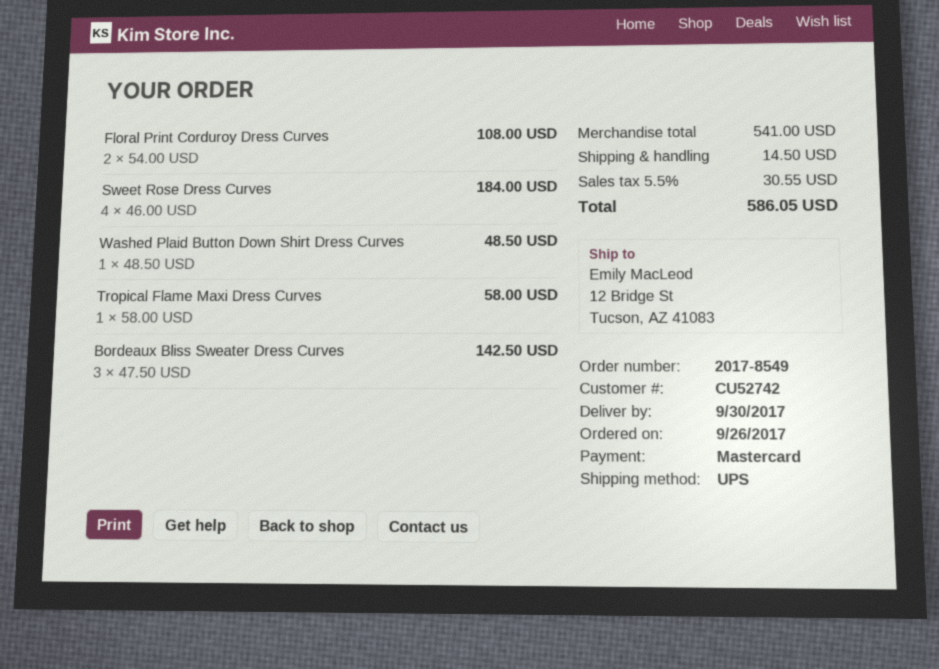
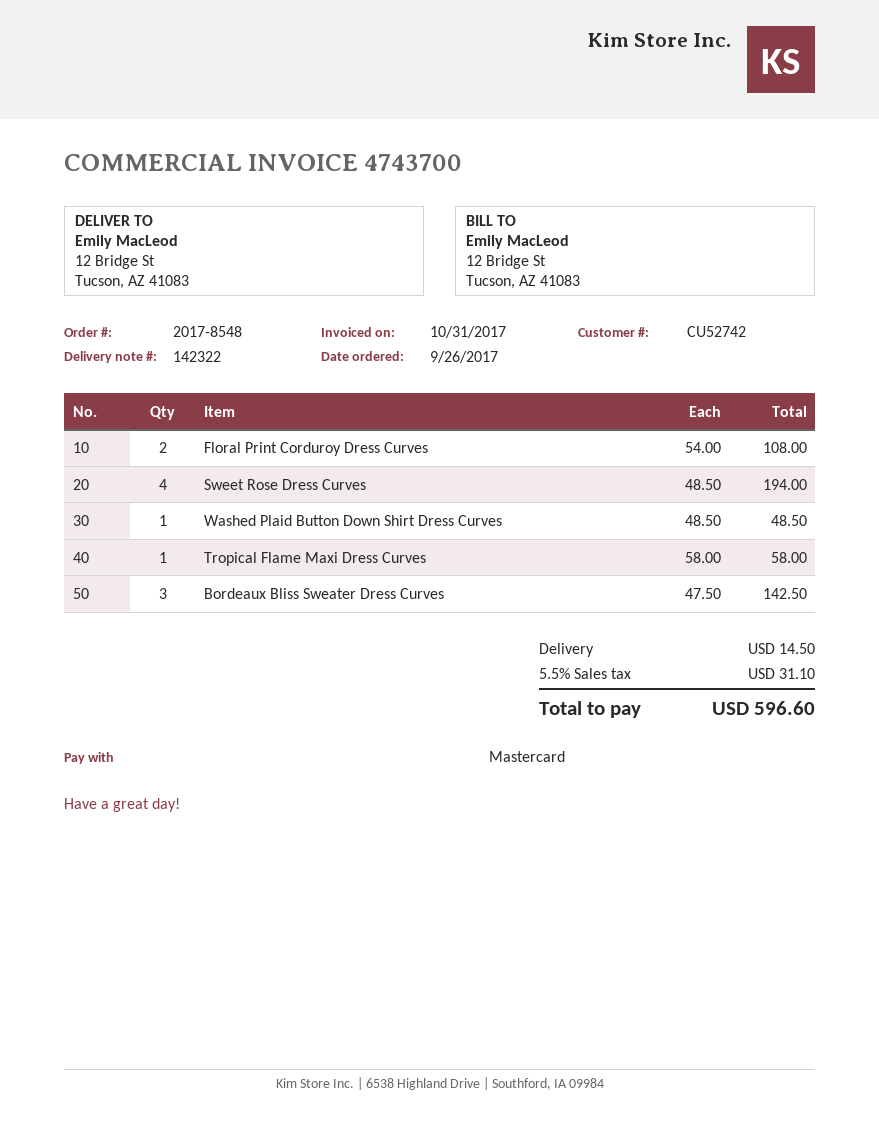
order number: 2017-8549 -> 2017-8548
Sweet Rose Dress Curves: 4 x 46.00 = 184.00 -> 4 x 48.50 = 194.00
tax: 5.5% = 30.55 -> 5.5% = 31.10
total: 586.05 -> 596.60

